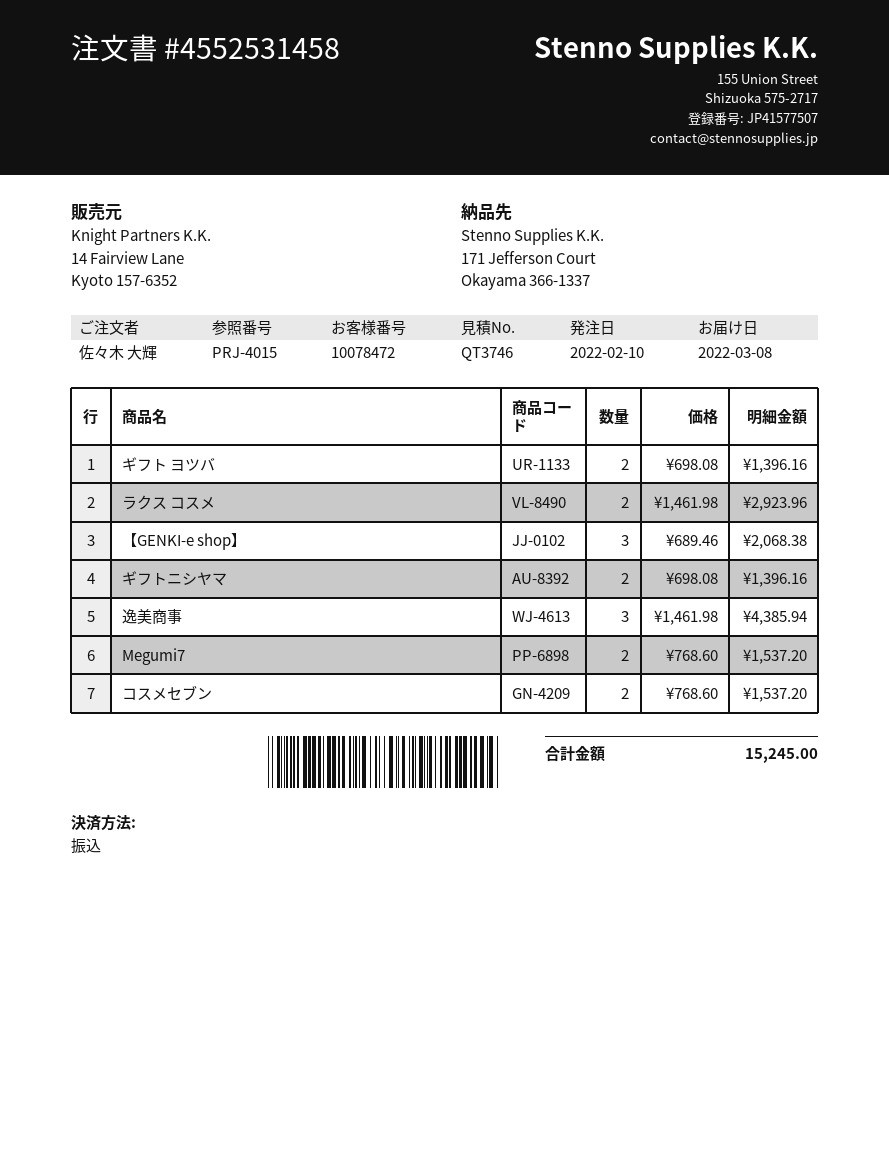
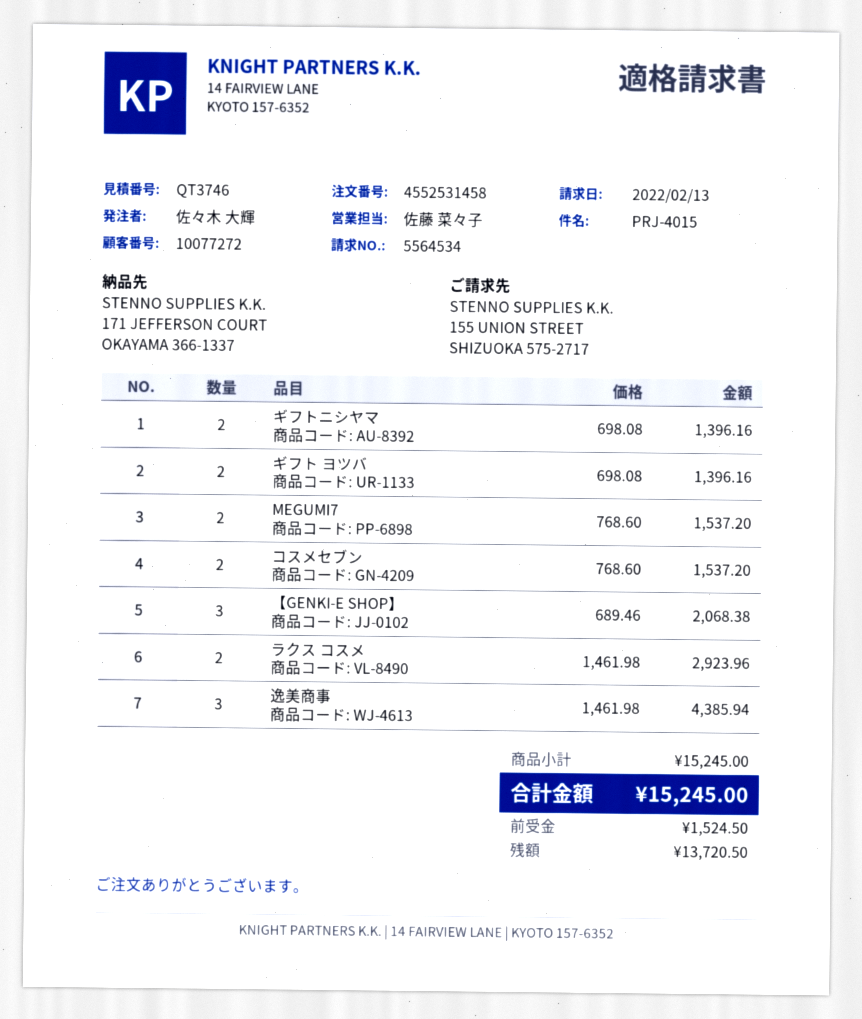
customer number: 10078472 -> 10077272

